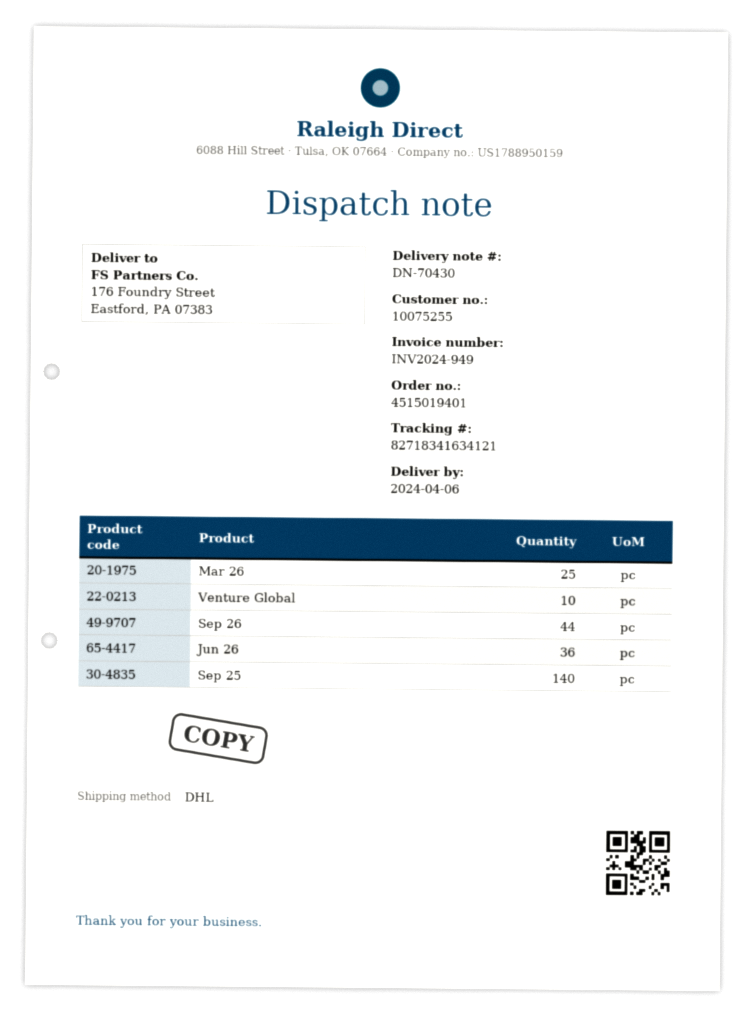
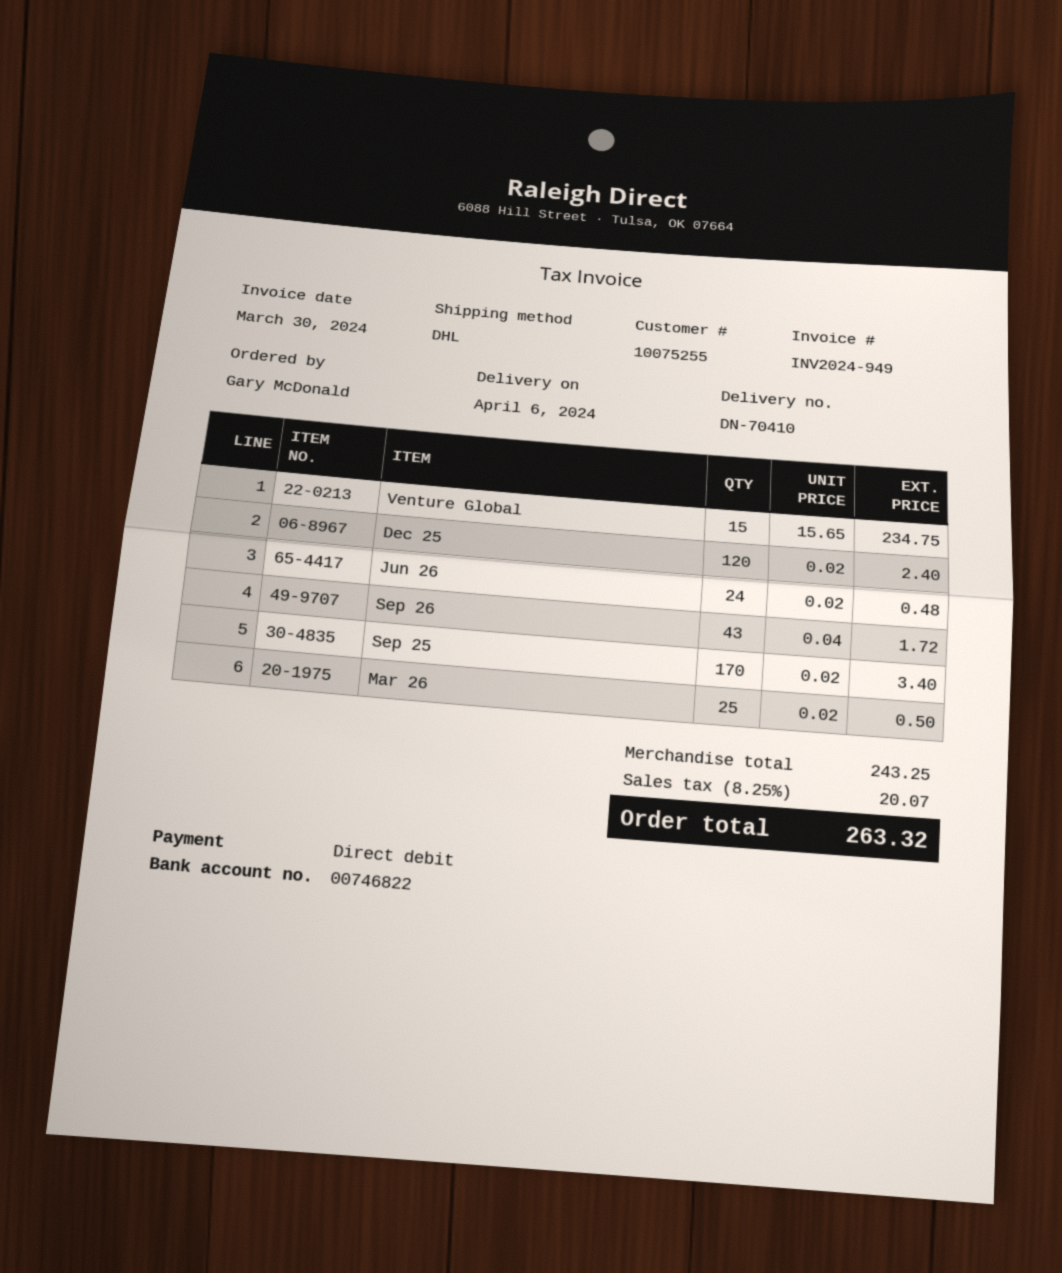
delivery note number: DN-70430 -> DN-70410
Venture Global: 10 -> 15
Sep 26: 44 -> 43
Jun 26: 36 -> 24
Sep 25: 140 -> 170
Dec 25: none -> 120

